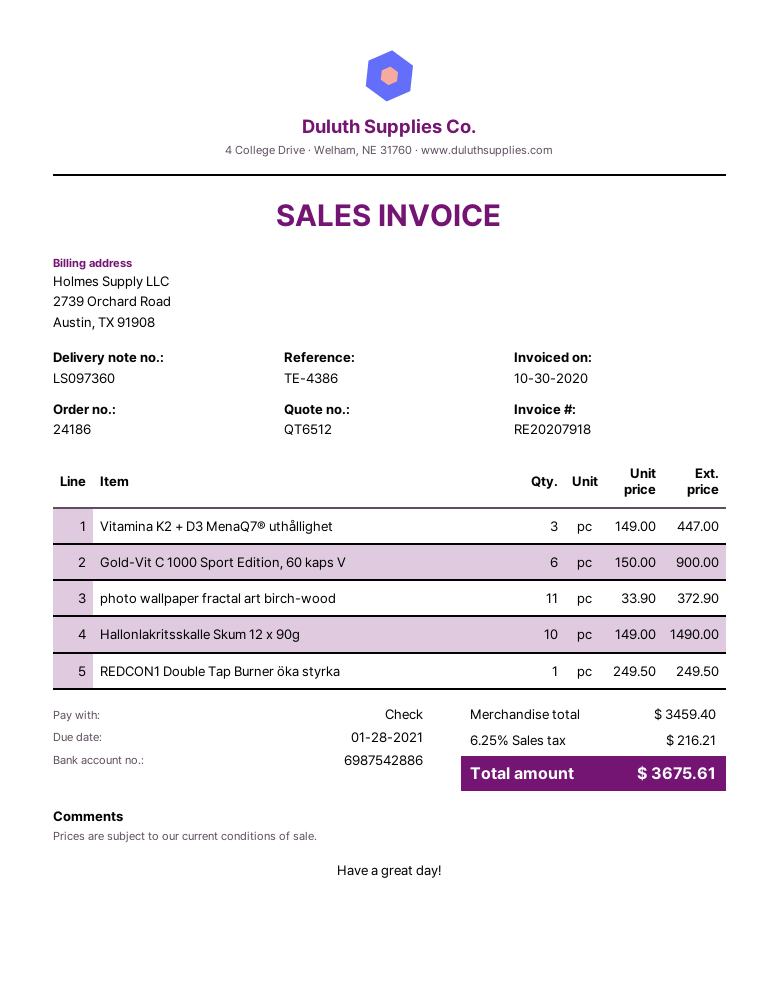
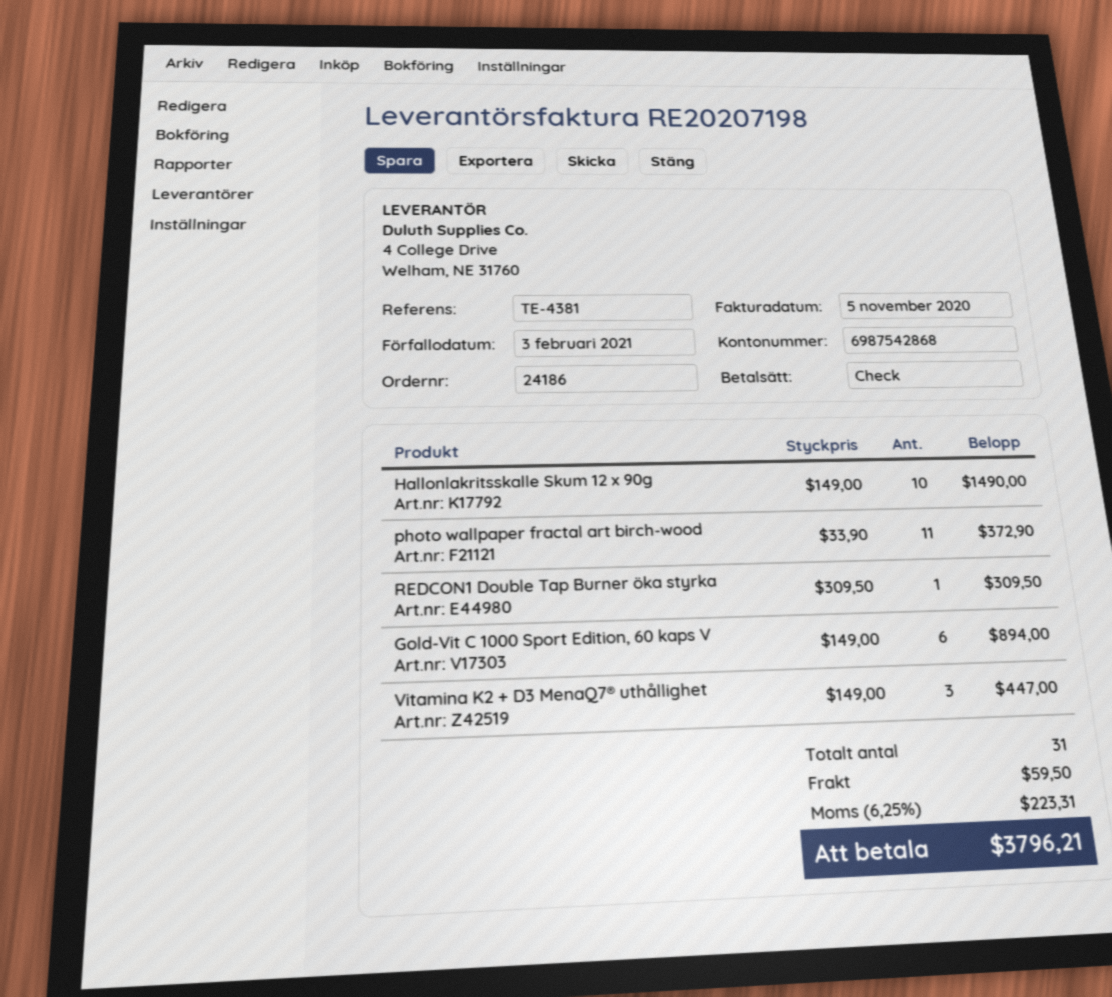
invoice number: RE20207918 -> RE20207198
invoice date: 2020-10-30 -> 2020-11-05
due date: 2021-01-28 -> 2021-02-03
reference: TE-4386 -> TE-4381
bank account: 6987542886 -> 6987542868
Gold-Vit C 1000 Sport Edition, 60 kaps V: 6 x 150.00 = 900.00 -> 6 x 149.00 = 894.00
REDCON1 Double Tap Burner öka styrka: 1 x 249.50 = 249.50 -> 1 x 309.50 = 309.50
shipping: none -> 59.50
tax: 6.25% = 216.21 -> 6.25% = 223.31
total: 3675.61 -> 3796.21

